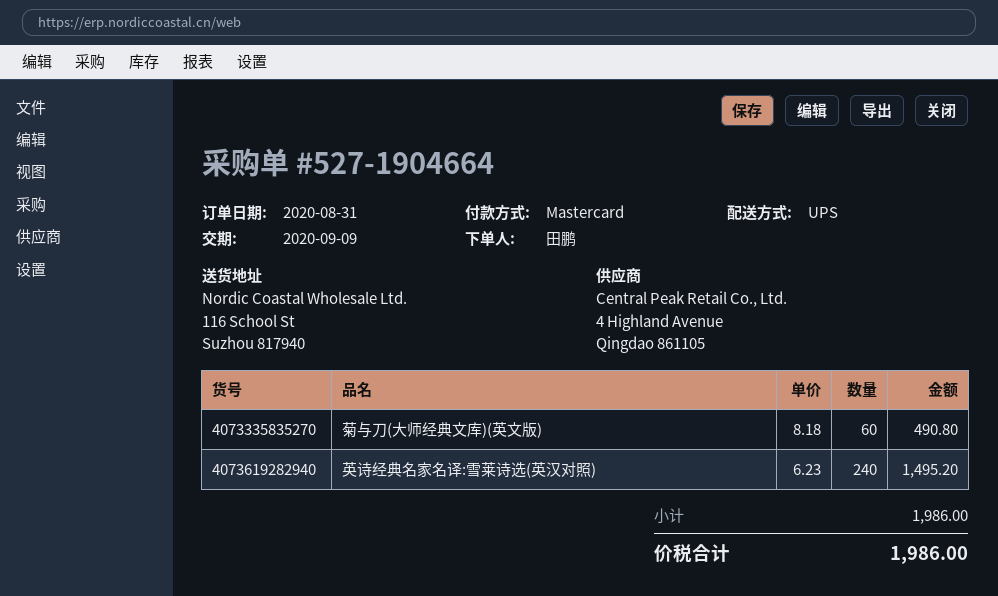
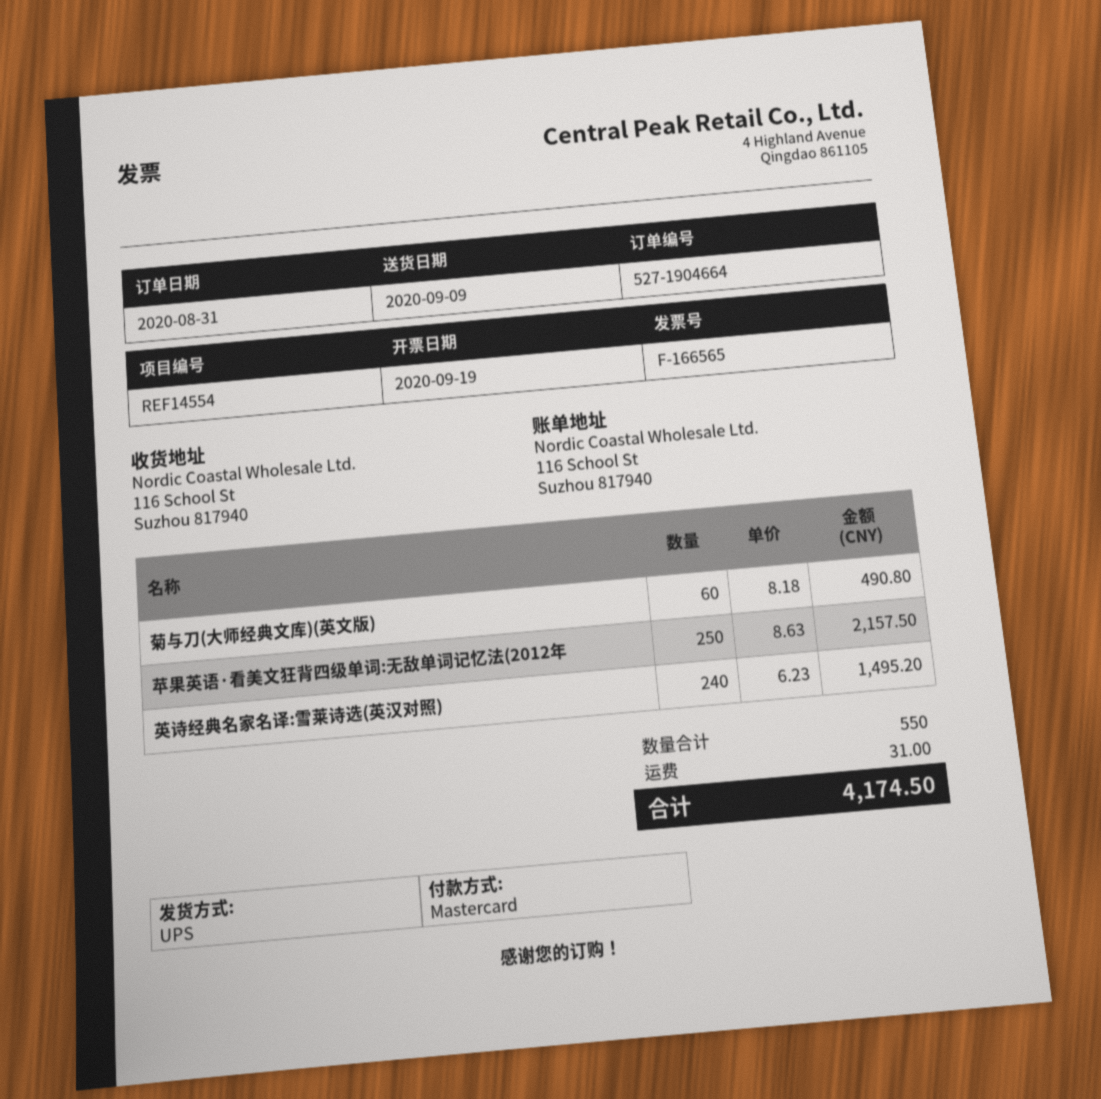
苹果英语·看美文狂背四级单词:无敌单词记忆法(2012年: none -> 250 x 8.63 = 2157.50
shipping: none -> 31.00
total: 1986.00 -> 4174.50

